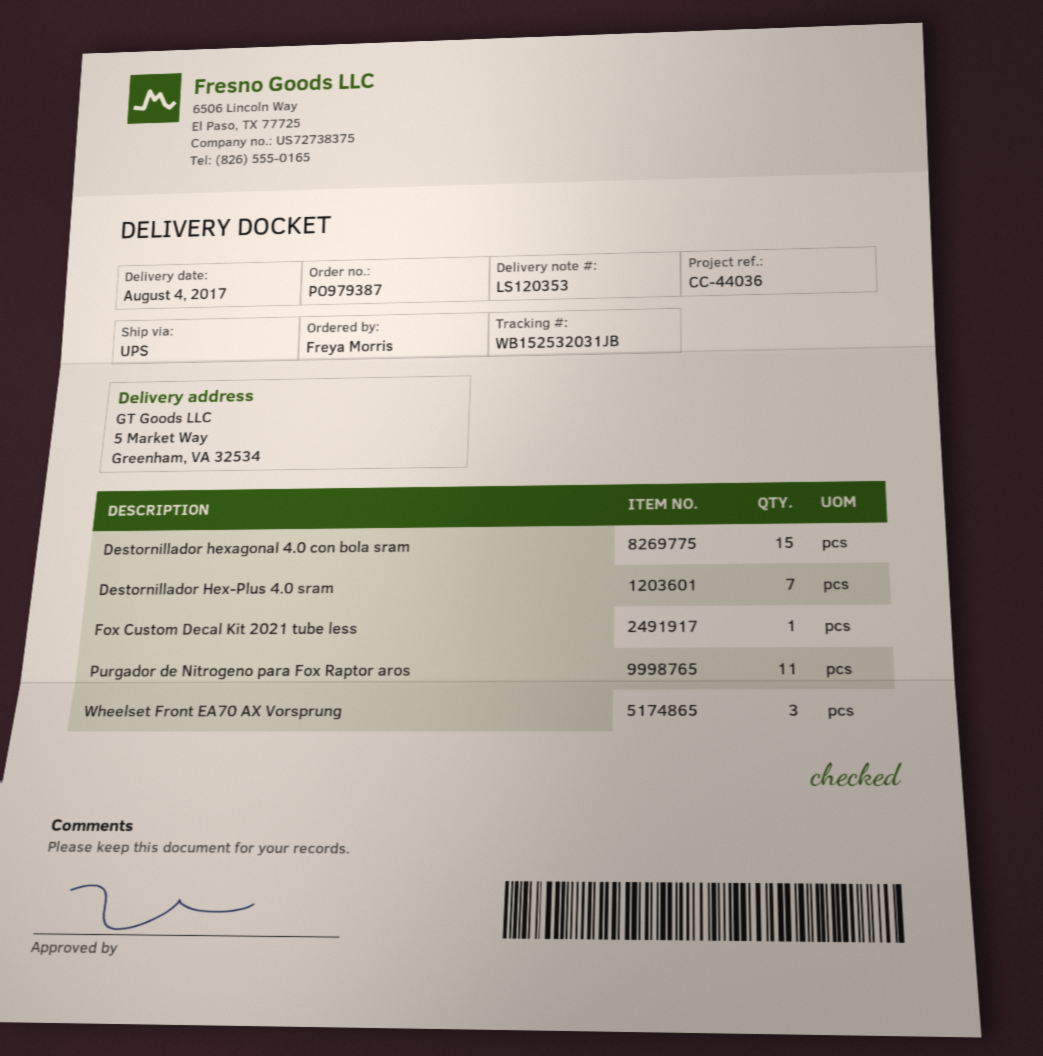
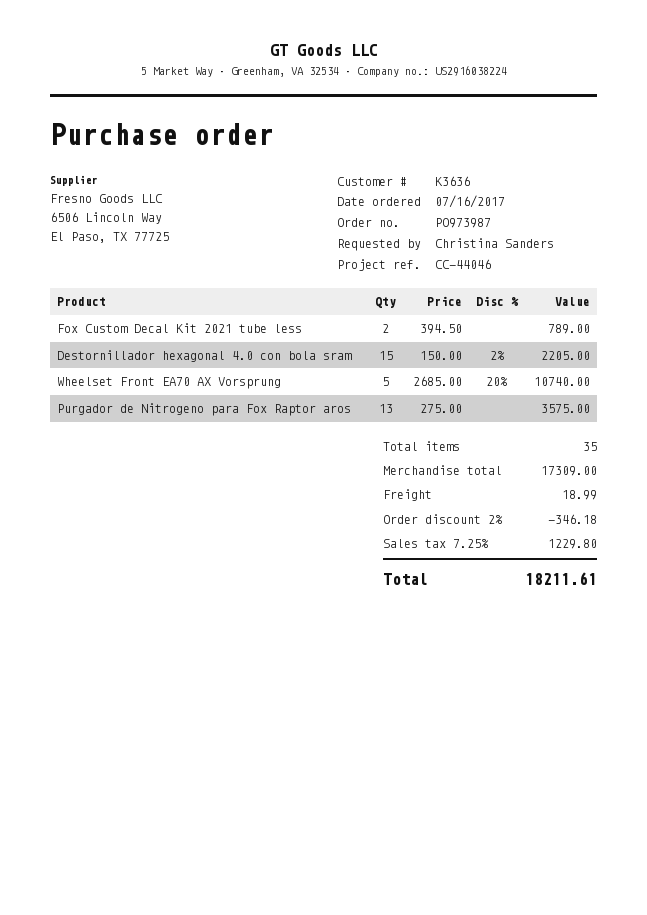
order number: PO979387 -> PO973987
reference: CC-44036 -> CC-44046
ordered by: Freya Morris -> Christina Sanders
Destornillador Hex-Plus 4.0 sram: 7 -> none
Fox Custom Decal Kit 2021 tube less: 1 -> 2
Purgador de Nitrogeno para Fox Raptor aros: 11 -> 13
Wheelset Front EA70 AX Vorsprung: 3 -> 5

